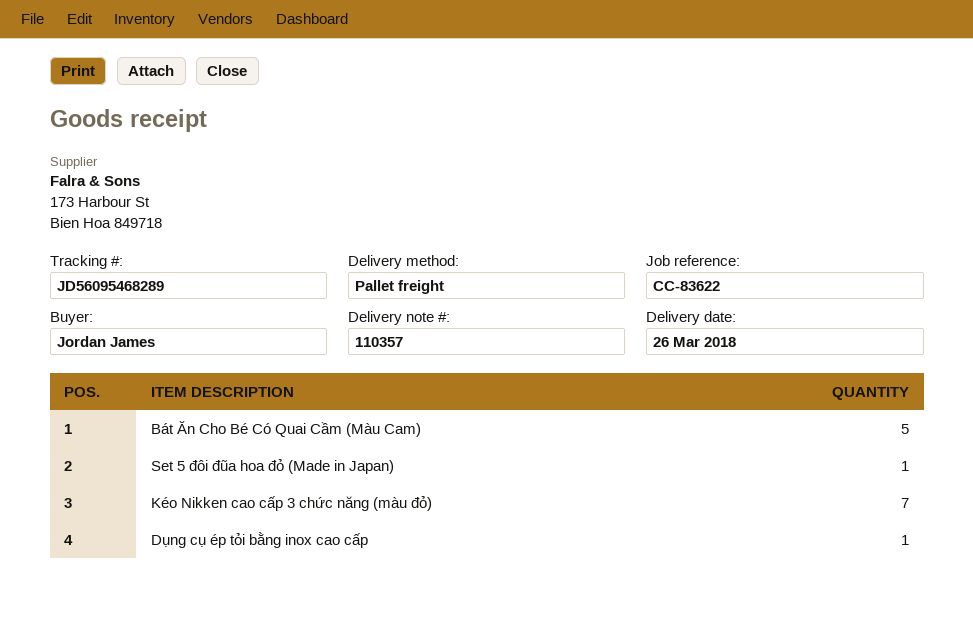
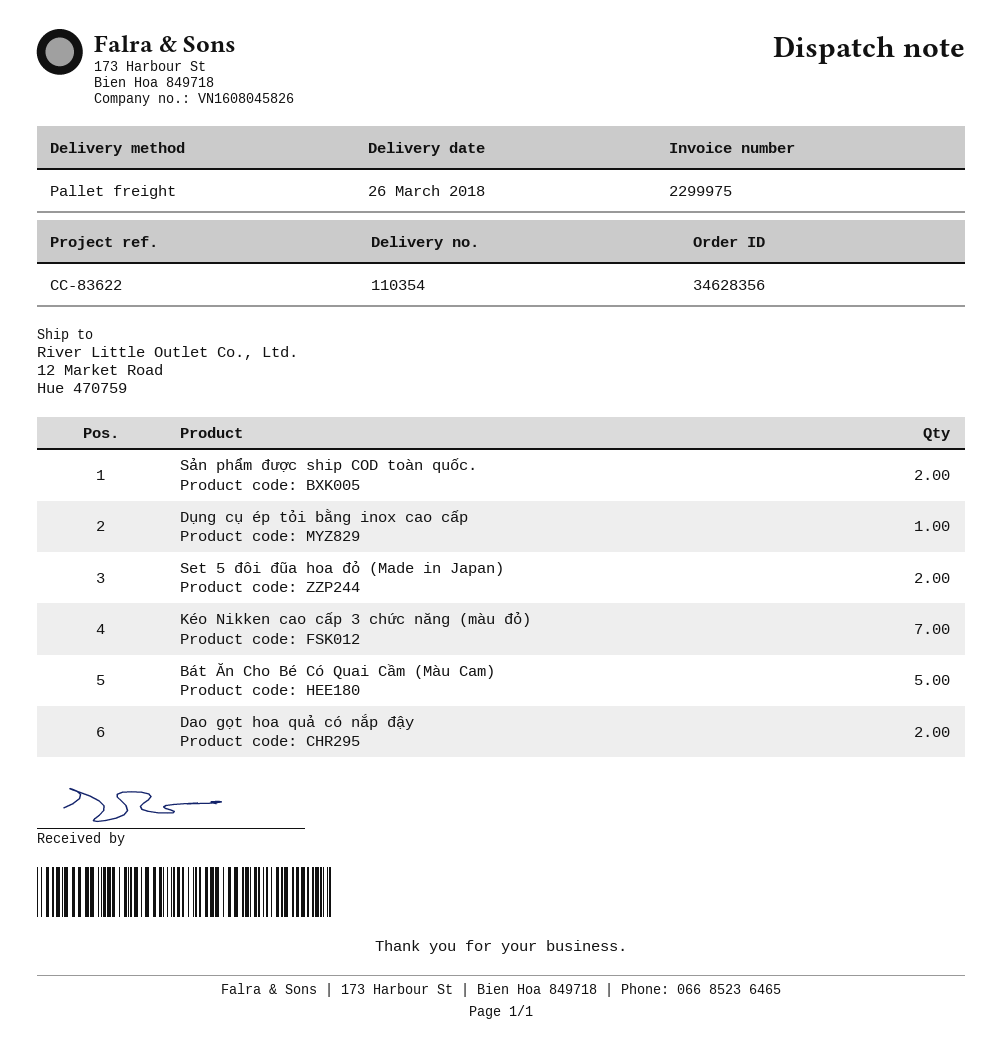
delivery note number: 110357 -> 110354
Set 5 đôi đũa hoa đỏ (Made in Japan): 1 -> 2
Sản phẩm được ship COD toàn quốc.: none -> 2
Dao gọt hoa quả có nắp đậy: none -> 2

